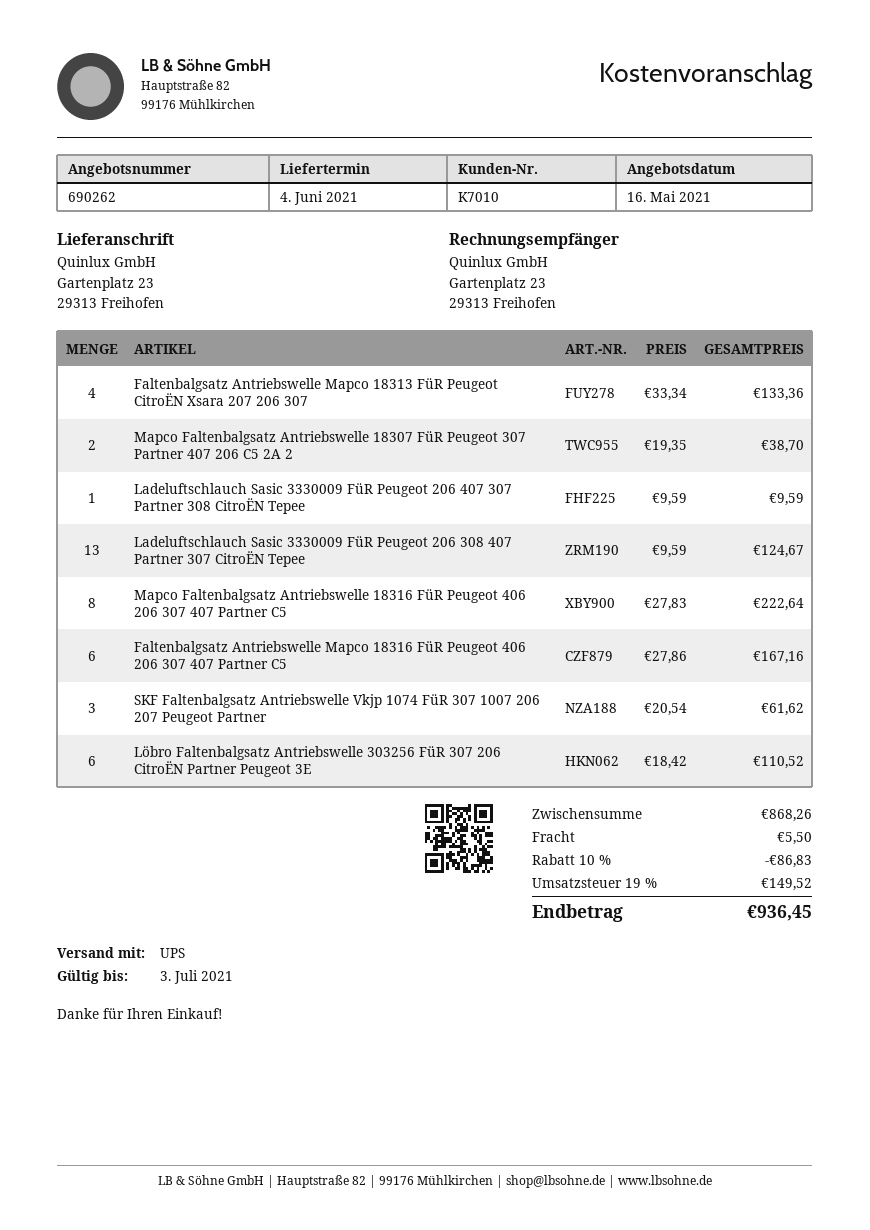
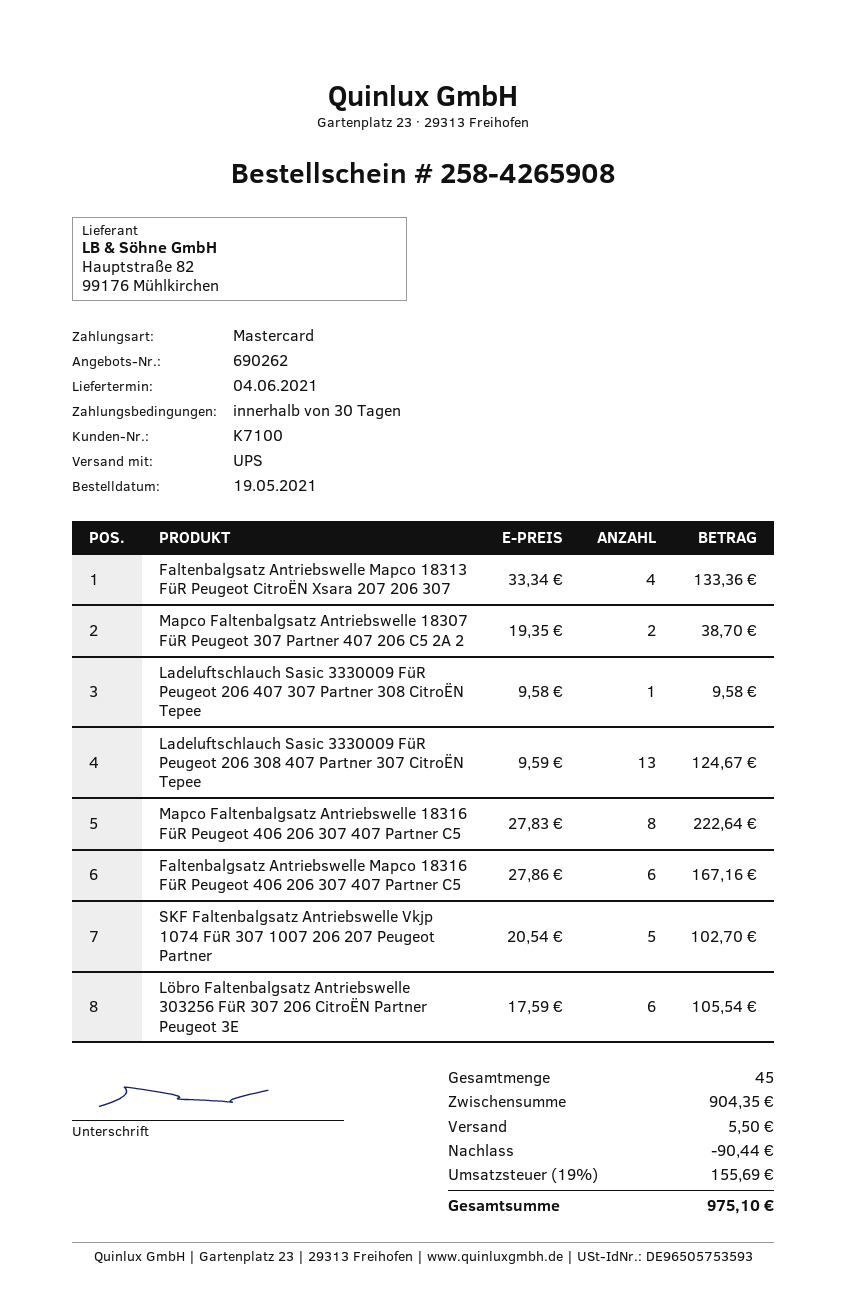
customer number: K7010 -> K7100
Ladeluftschlauch Sasic 3330009 FüR Peugeot 206 407 307 Partner 308 CitroËN Tepee: 1 x 9.59 = 9.59 -> 1 x 9.58 = 9.58
SKF Faltenbalgsatz Antriebswelle Vkjp 1074 FüR 307 1007 206 207 Peugeot Partner: 3 x 20.54 = 61.62 -> 5 x 20.54 = 102.70
Löbro Faltenbalgsatz Antriebswelle 303256 FüR 307 206 CitroËN Partner Peugeot 3E: 6 x 18.42 = 110.52 -> 6 x 17.59 = 105.54
subtotal: 868.26 -> 904.35
discount: 86.83 -> 90.44
tax: 19% = 149.52 -> 19% = 155.69
total: 936.45 -> 975.10

